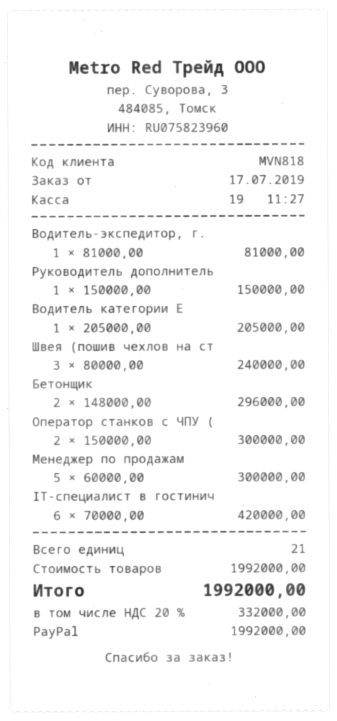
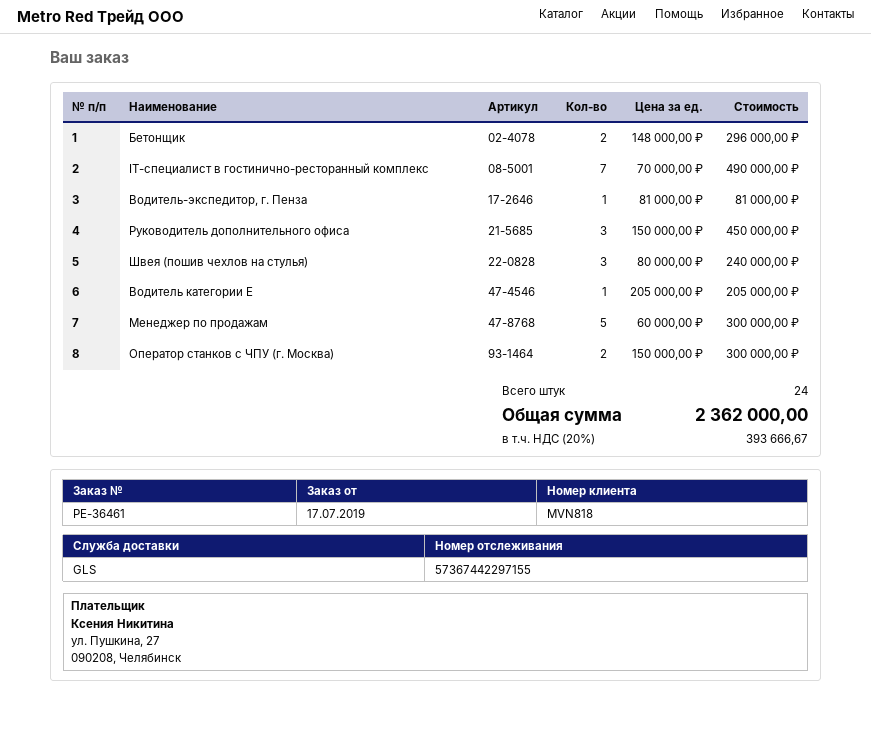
Руководитель дополнитель: 1 x 150000.00 = 150000.00 -> 3 x 150000.00 = 450000.00
IT-специалист в гостинич: 6 x 70000.00 = 420000.00 -> 7 x 70000.00 = 490000.00
total quantity: 21 -> 24
tax: 20% = 332000.00 -> 20% = 393666.67
total: 1992000.00 -> 2362000.00

